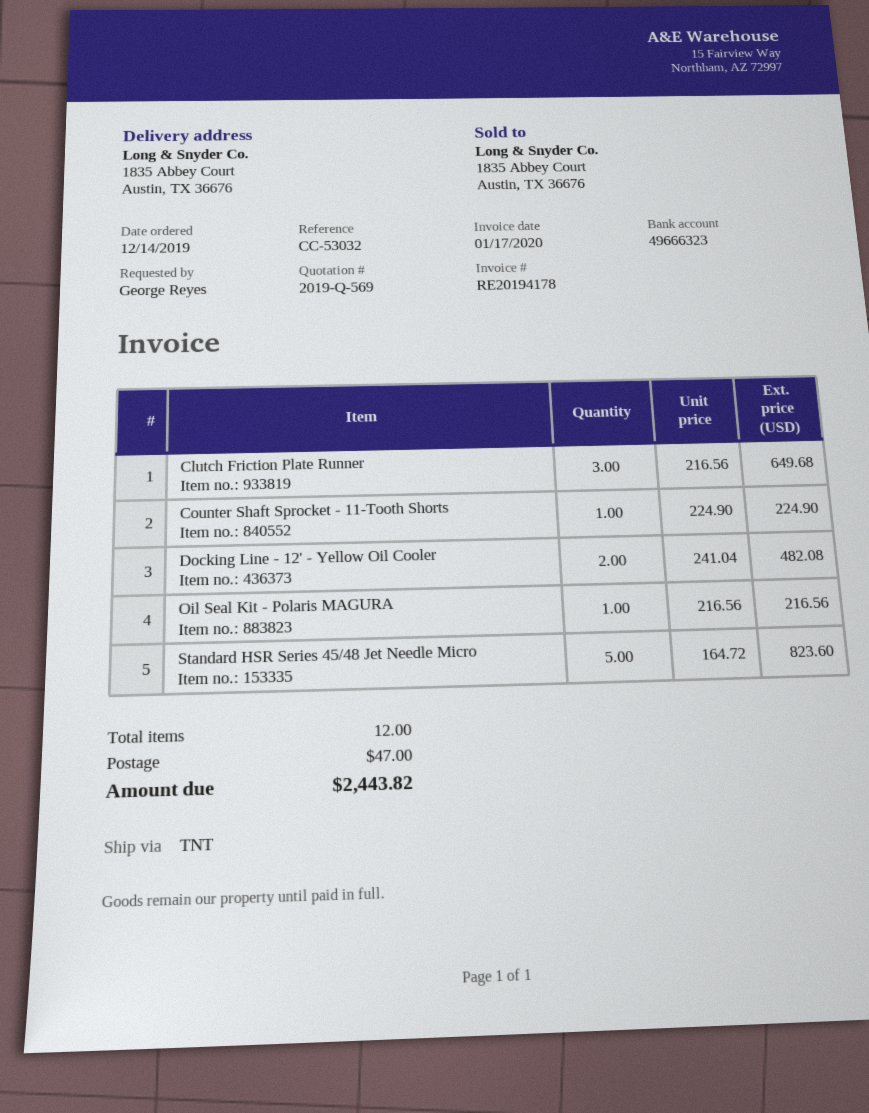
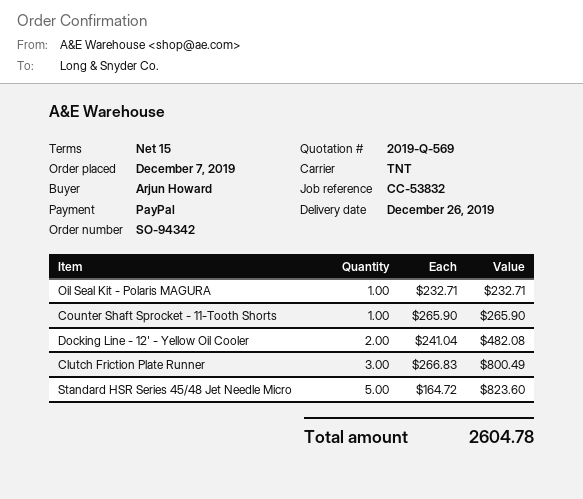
order date: 2019-12-14 -> 2019-12-07
reference: CC-53032 -> CC-53832
ordered by: George Reyes -> Arjun Howard
Clutch Friction Plate Runner: 3 x 216.56 = 649.68 -> 3 x 266.83 = 800.49
Counter Shaft Sprocket - 11-Tooth Shorts: 1 x 224.90 = 224.90 -> 1 x 265.90 = 265.90
Oil Seal Kit - Polaris MAGURA: 1 x 216.56 = 216.56 -> 1 x 232.71 = 232.71
shipping: 47.00 -> none
total: 2443.82 -> 2604.78

